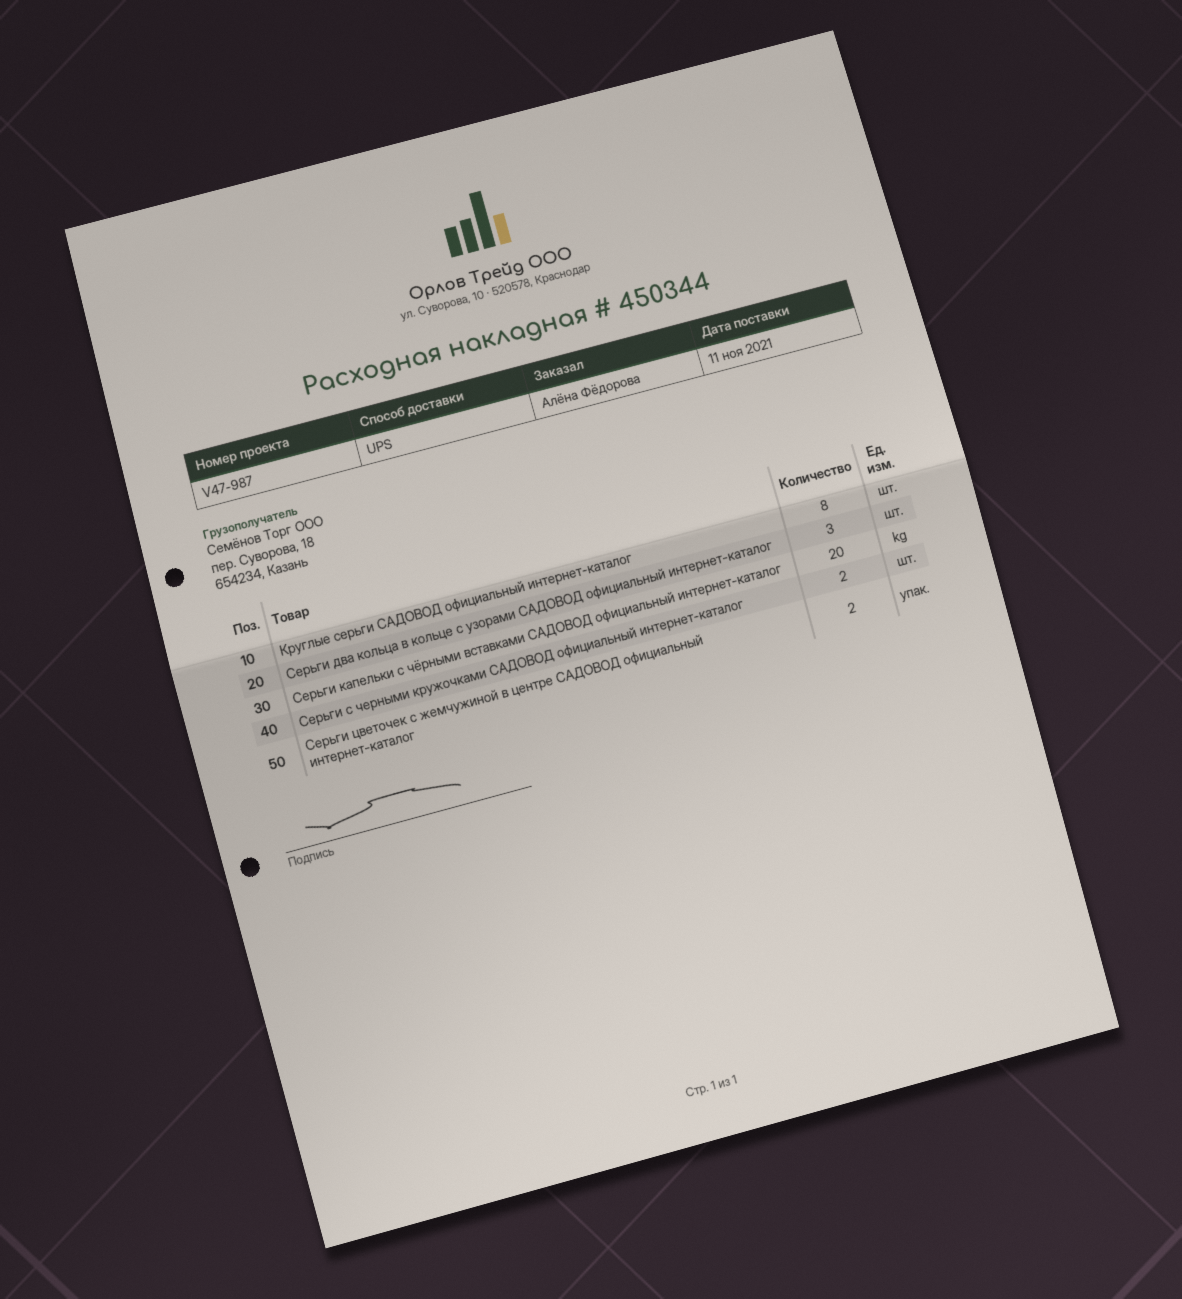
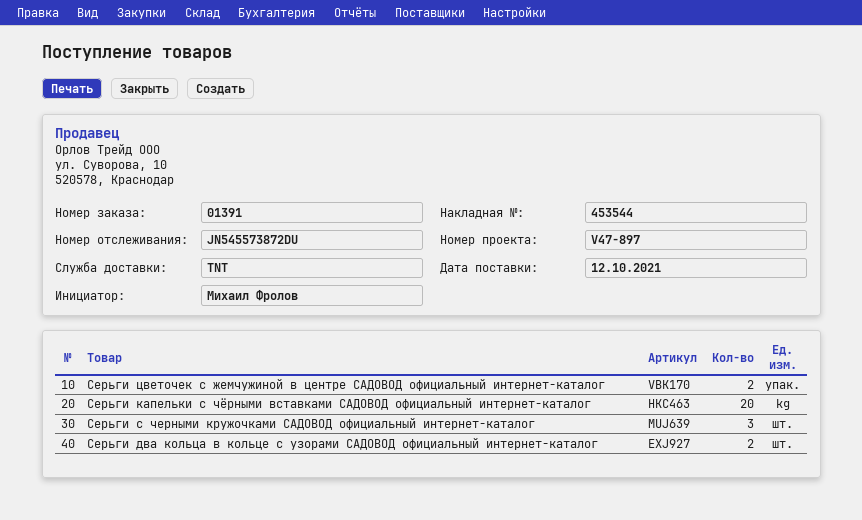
delivery note number: 450344 -> 453544
delivery date: 2021-11-11 -> 2021-10-12
reference: V47-987 -> V47-897
ordered by: Алёна Фёдорова -> Михаил Фролов
shipping method: UPS -> TNT
Круглые серьги САДОВОД официальный интернет-каталог: 8 -> none
Серьги два кольца в кольце с узорами САДОВОД официальный интернет-каталог: 3 -> 2
Серьги с черными кружочками САДОВОД официальный интернет-каталог: 2 -> 3

